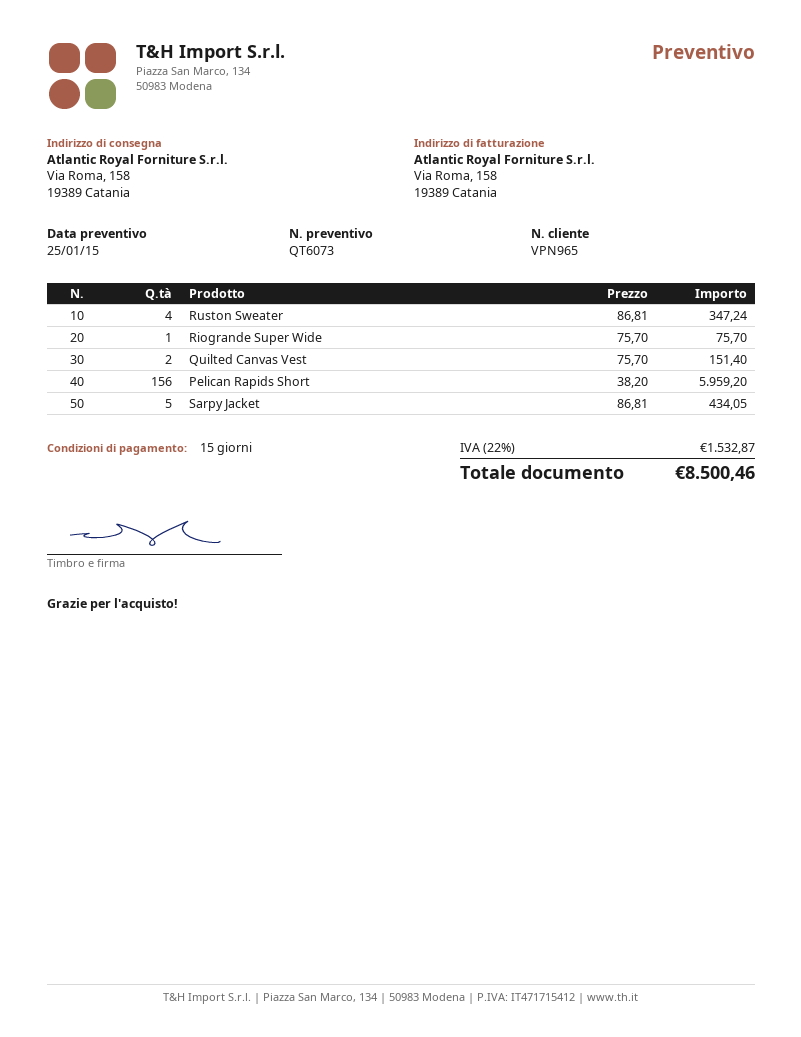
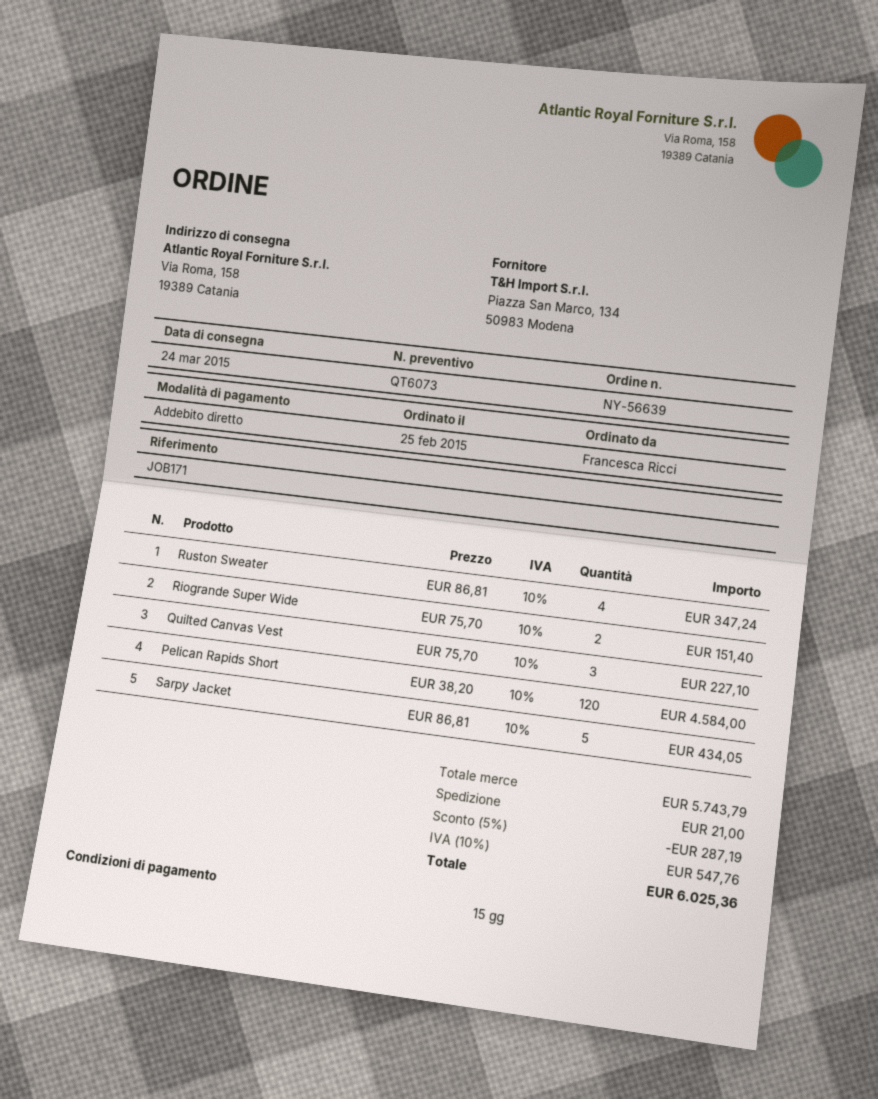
Riogrande Super Wide: 1 x 75.70 = 75.70 -> 2 x 75.70 = 151.40
Quilted Canvas Vest: 2 x 75.70 = 151.40 -> 3 x 75.70 = 227.10
Pelican Rapids Short: 156 x 38.20 = 5959.20 -> 120 x 38.20 = 4584.00
discount: none -> 5% = 287.19
shipping: none -> 21.00
tax: 22% = 1532.87 -> 10% = 547.76
total: 8500.46 -> 6025.36

